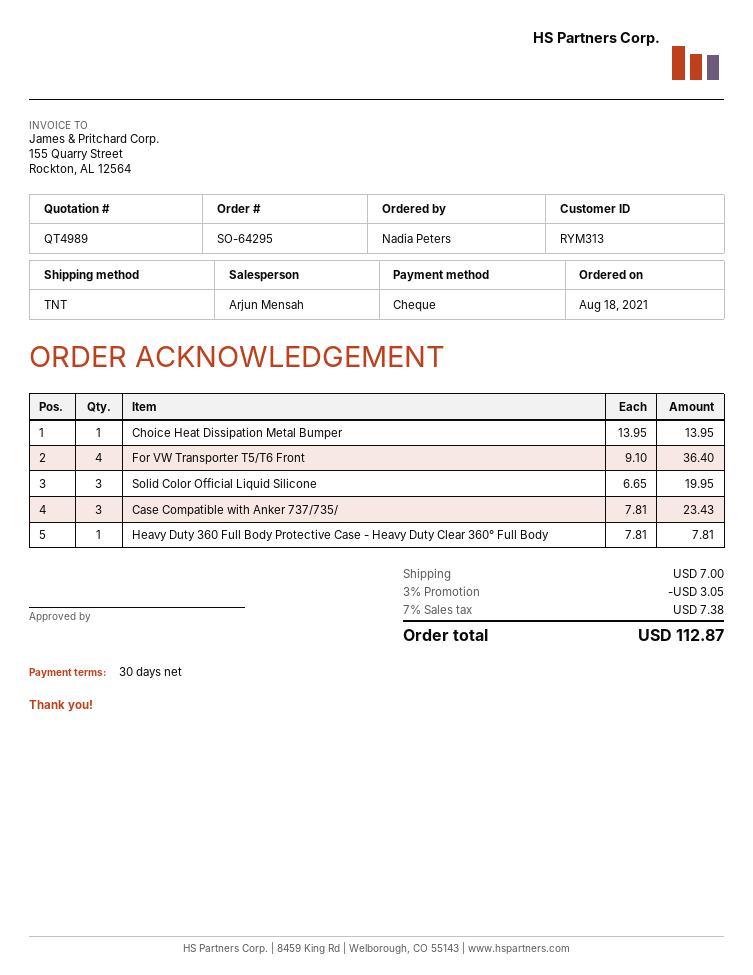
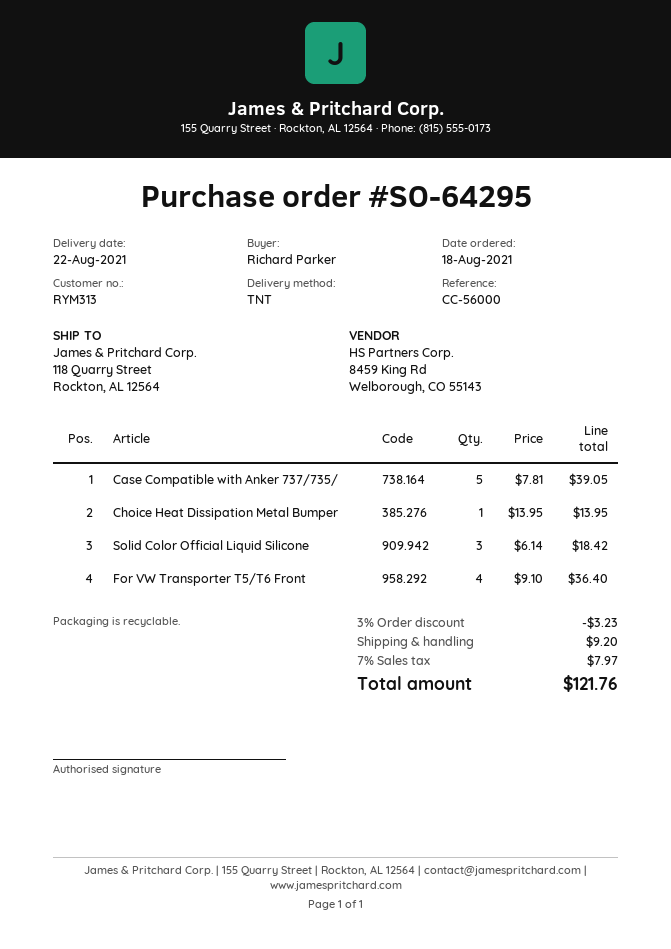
ordered by: Nadia Peters -> Richard Parker
Solid Color Official Liquid Silicone: 3 x 6.65 = 19.95 -> 3 x 6.14 = 18.42
Case Compatible with Anker 737/735/: 3 x 7.81 = 23.43 -> 5 x 7.81 = 39.05
Heavy Duty 360 Full Body Protective Case - Heavy Duty Clear 360° Full Body: 1 x 7.81 = 7.81 -> none
discount: 3% = 3.05 -> 3% = 3.23
shipping: 7.00 -> 9.20
tax: 7% = 7.38 -> 7% = 7.97
total: 112.87 -> 121.76

